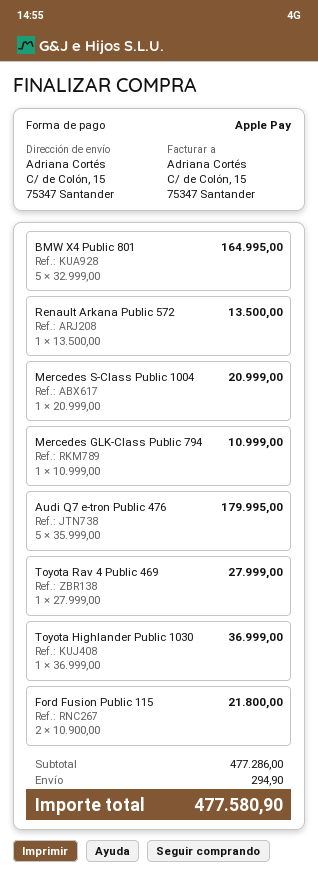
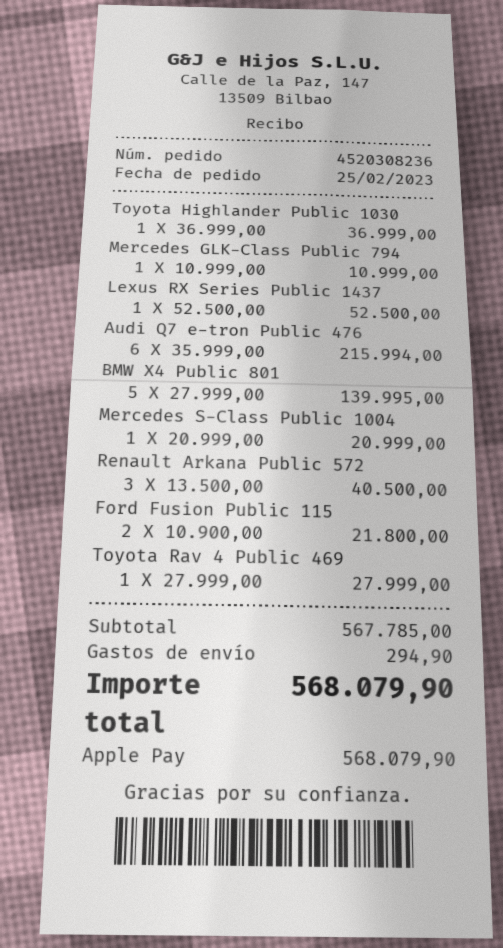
BMW X4 Public 801: 5 x 32999.00 = 164995.00 -> 5 x 27999.00 = 139995.00
Renault Arkana Public 572: 1 x 13500.00 = 13500.00 -> 3 x 13500.00 = 40500.00
Audi Q7 e-tron Public 476: 5 x 35999.00 = 179995.00 -> 6 x 35999.00 = 215994.00
Lexus RX Series Public 1437: none -> 1 x 52500.00 = 52500.00
subtotal: 477286.00 -> 567785.00
total: 477580.90 -> 568079.90

